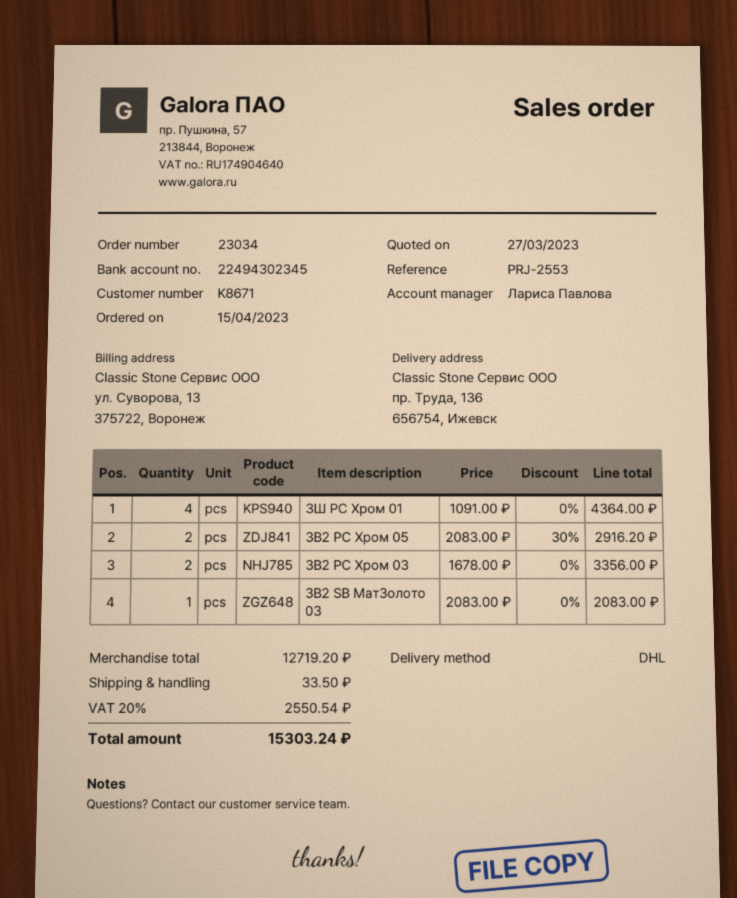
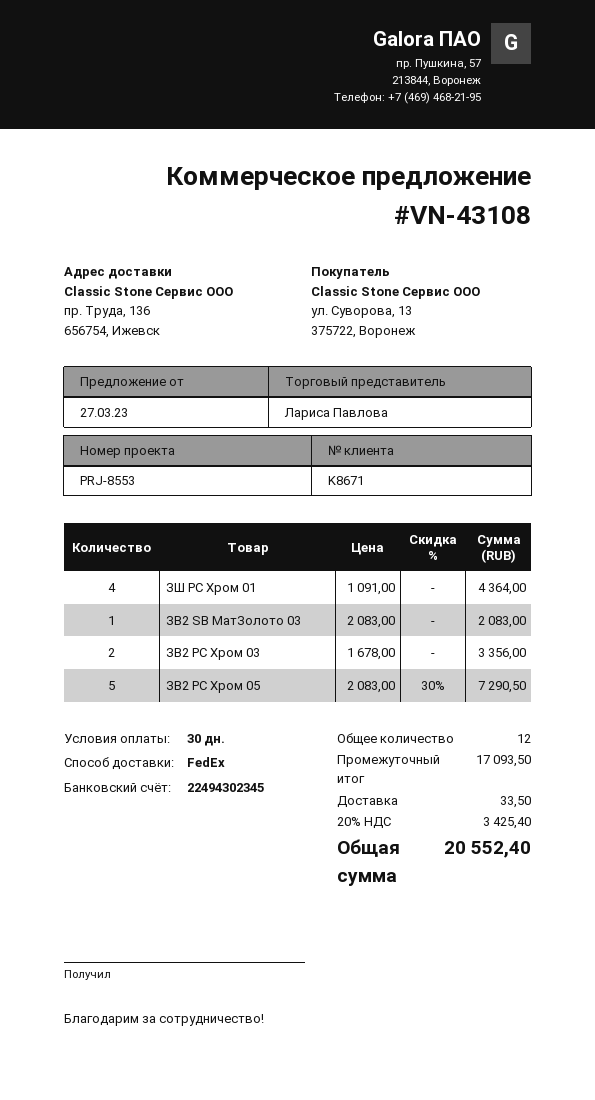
reference: PRJ-2553 -> PRJ-8553
shipping method: DHL -> FedEx
ЗВ2 PC Хром 05: 2 x 2083.00 - 30% = 2916.20 -> 5 x 2083.00 - 30% = 7290.50
subtotal: 12719.20 -> 17093.50
tax: 20% = 2550.54 -> 20% = 3425.40
total: 15303.24 -> 20552.40

